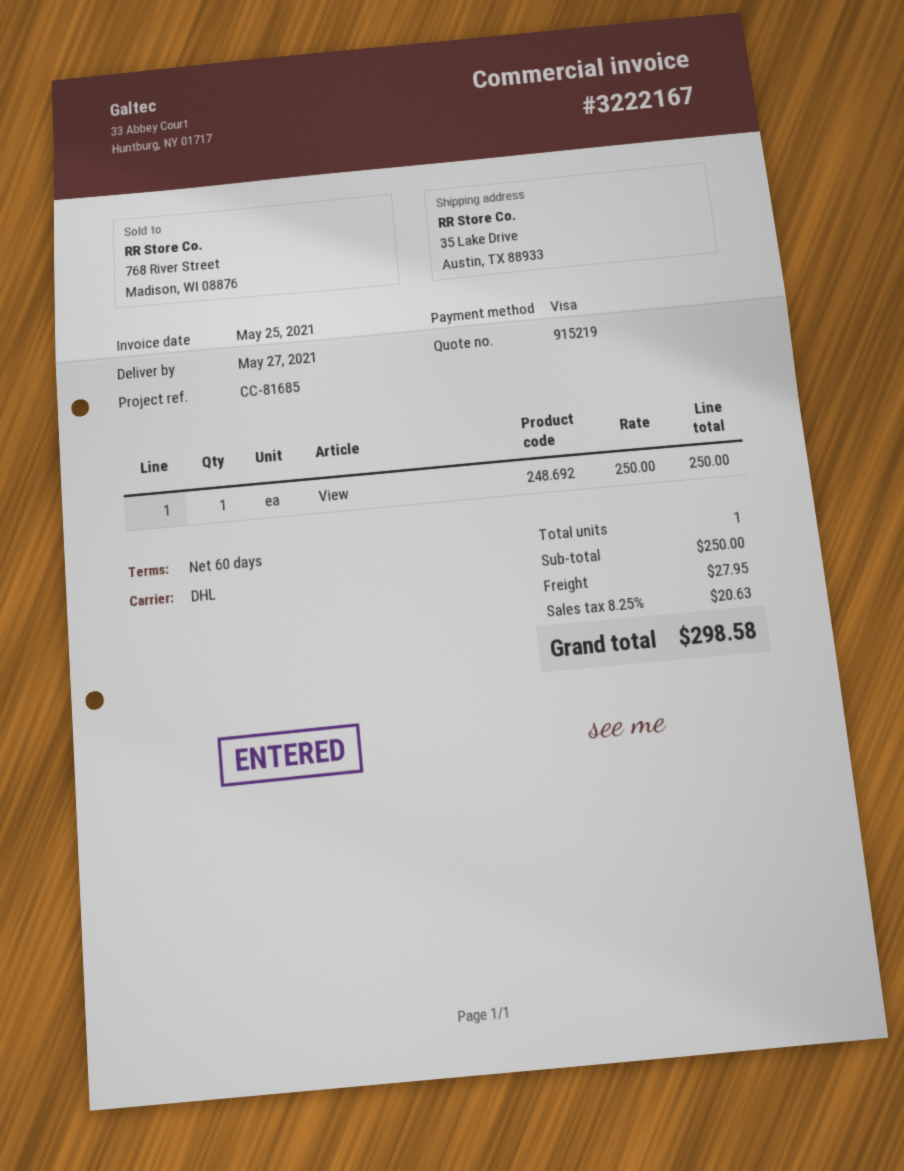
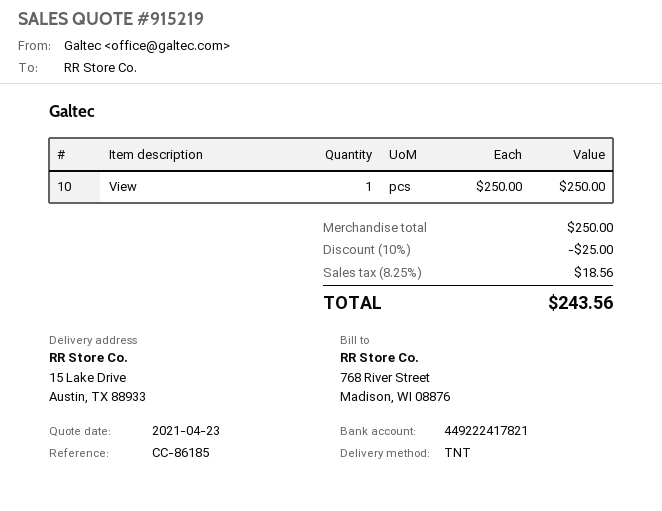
reference: CC-81685 -> CC-86185
shipping method: DHL -> TNT
ship to: 35 Lake Drive, Austin, TX 88933 -> 15 Lake Drive, Austin, TX 88933
discount: none -> 10% = 25.00
shipping: 27.95 -> none
tax: 8.25% = 20.63 -> 8.25% = 18.56
total: 298.58 -> 243.56

